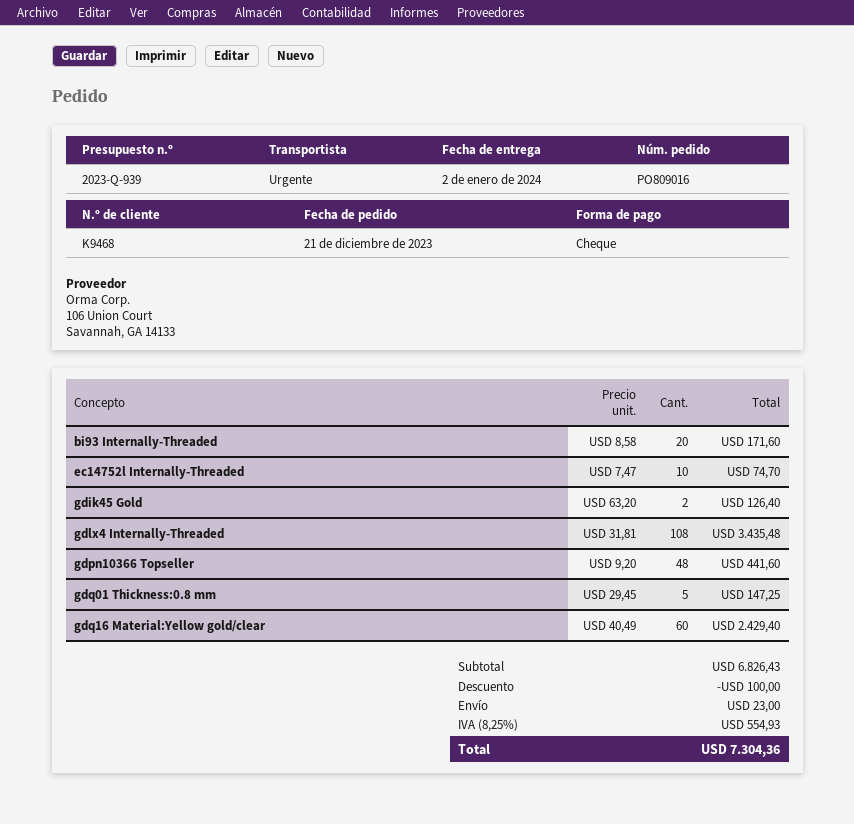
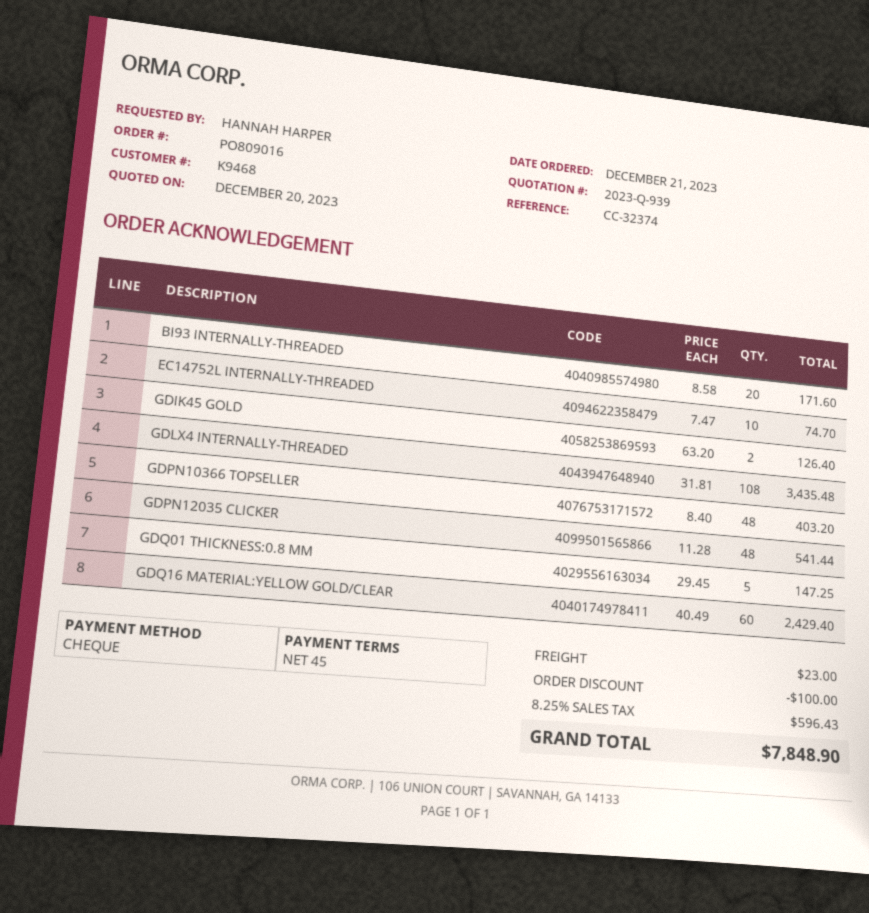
gdpn10366 Topseller: 48 x 9.20 = 441.60 -> 48 x 8.40 = 403.20
GDPN12035 CLICKER: none -> 48 x 11.28 = 541.44
tax: 8.25% = 554.93 -> 8.25% = 596.43
total: 7304.36 -> 7848.90

